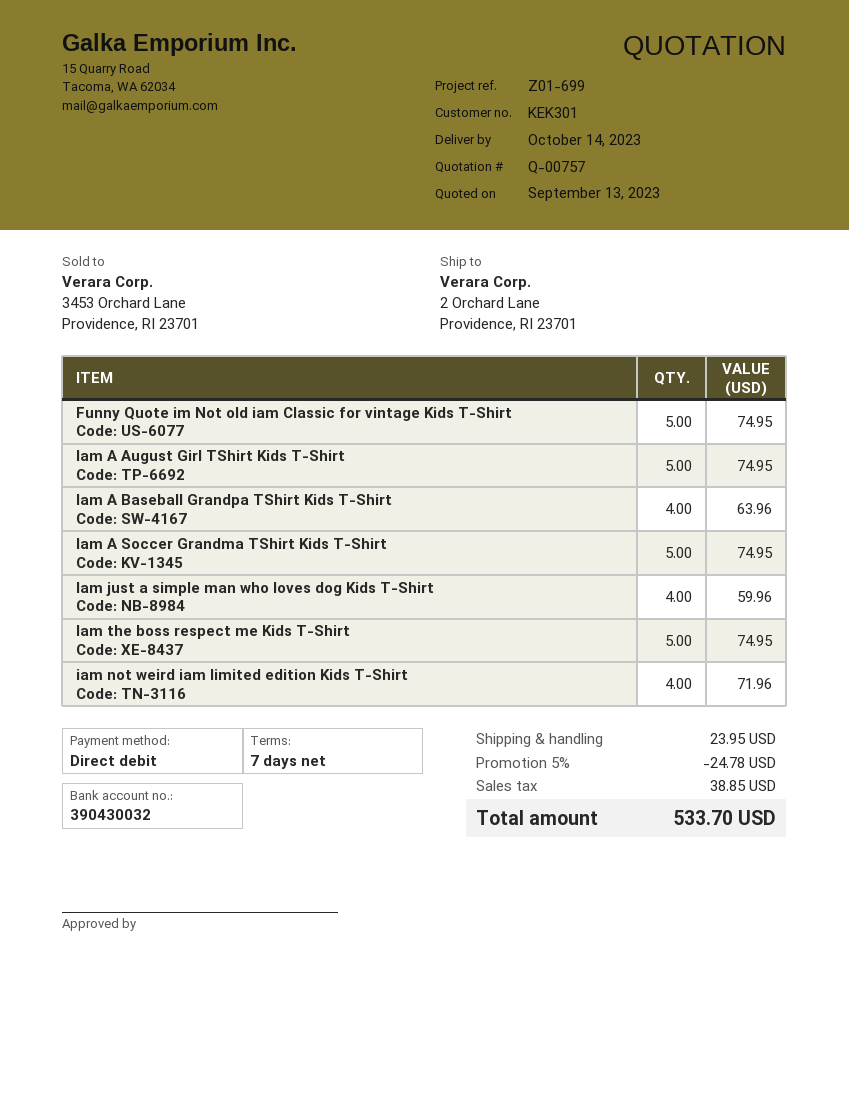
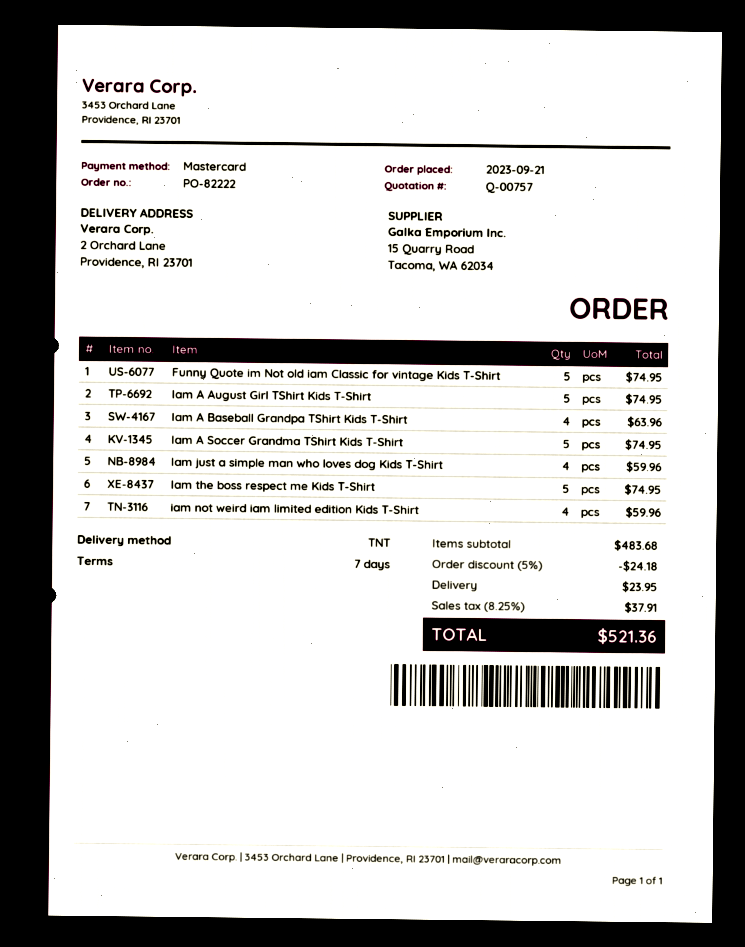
payment method: direct debit -> Mastercard
iam not weird iam limited edition Kids T-Shirt: 4 for 71.96 -> 4 for 59.96
discount: 5% = 24.78 -> 5% = 24.18
tax: 38.85 -> 37.91
total: 533.70 -> 521.36

